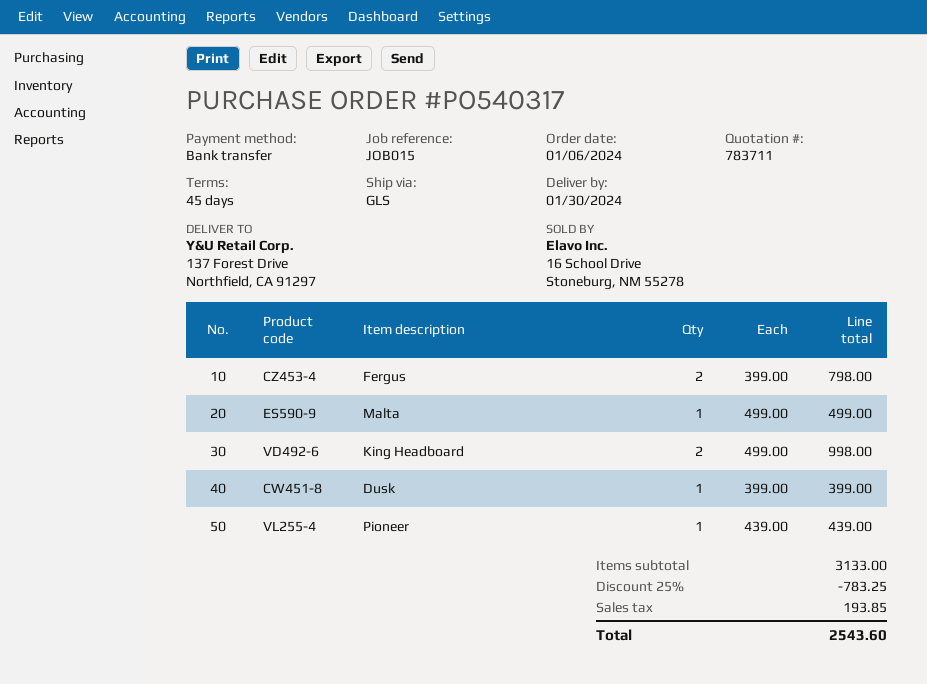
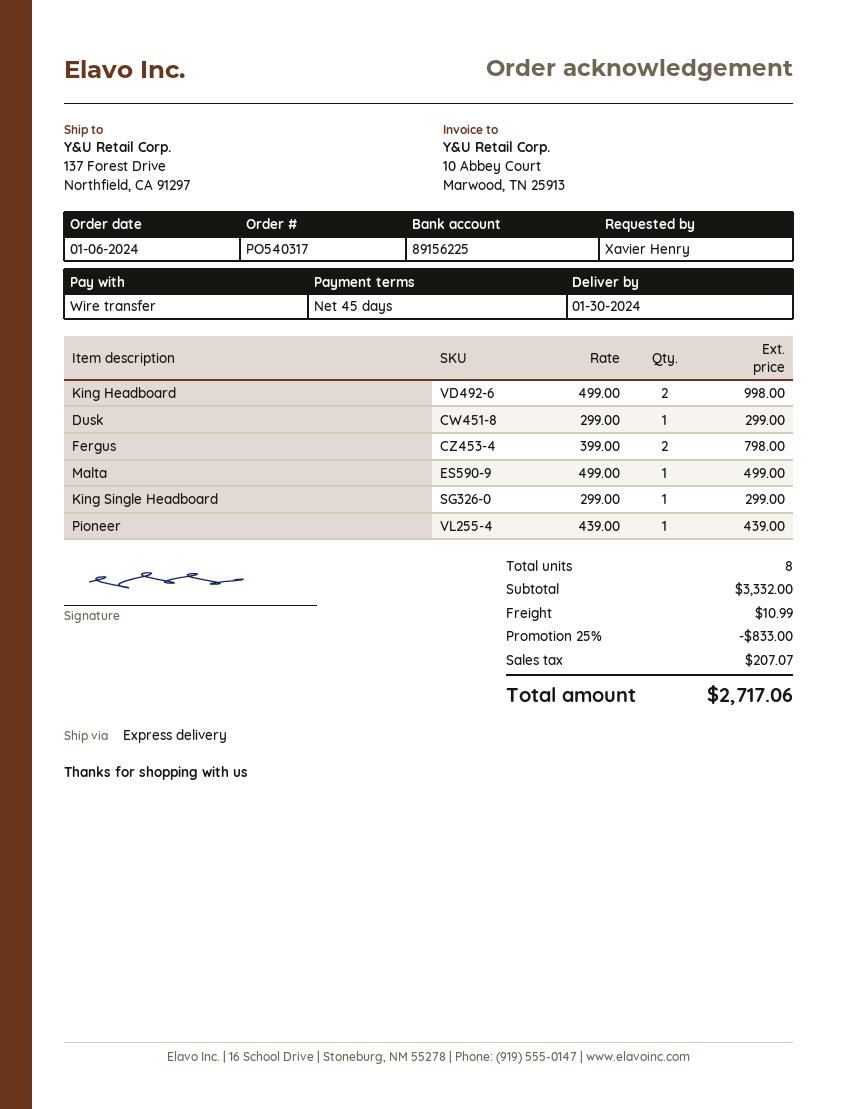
shipping method: GLS -> express
Dusk: 1 x 399.00 = 399.00 -> 1 x 299.00 = 299.00
King Single Headboard: none -> 1 x 299.00 = 299.00
subtotal: 3133.00 -> 3332.00
discount: 25% = 783.25 -> 25% = 833.00
shipping: none -> 10.99
tax: 193.85 -> 207.07
total: 2543.60 -> 2717.06

